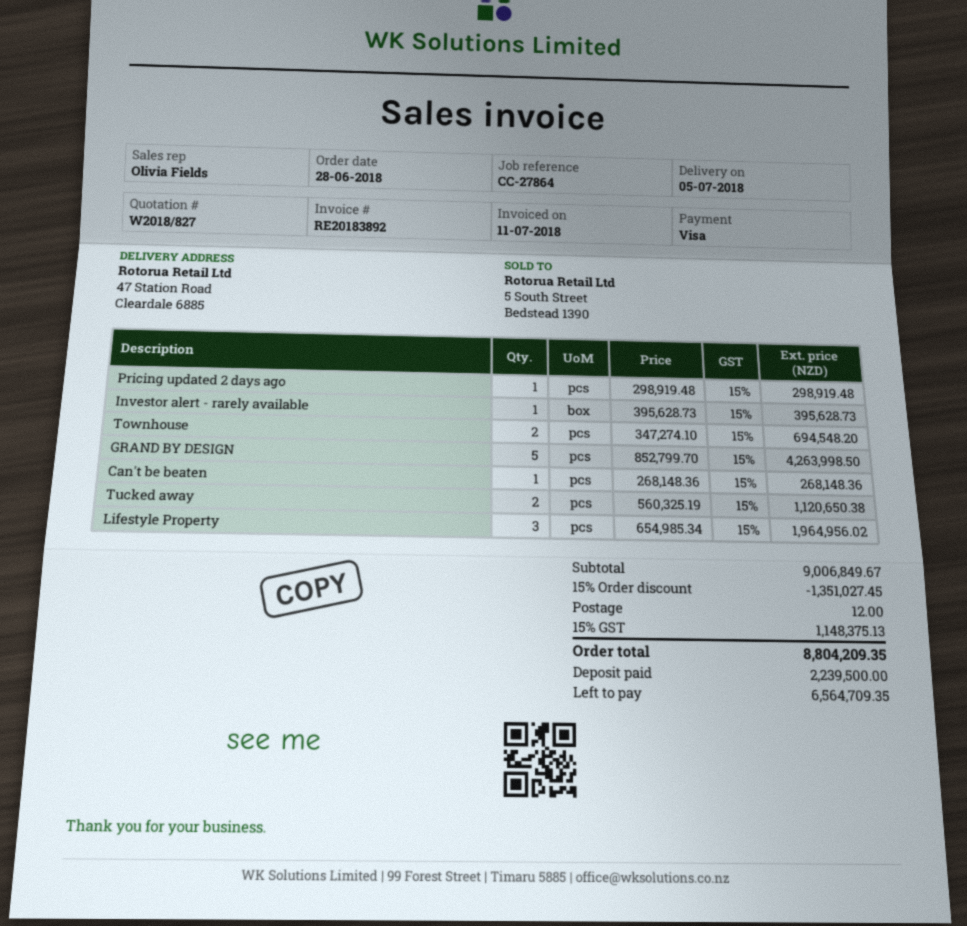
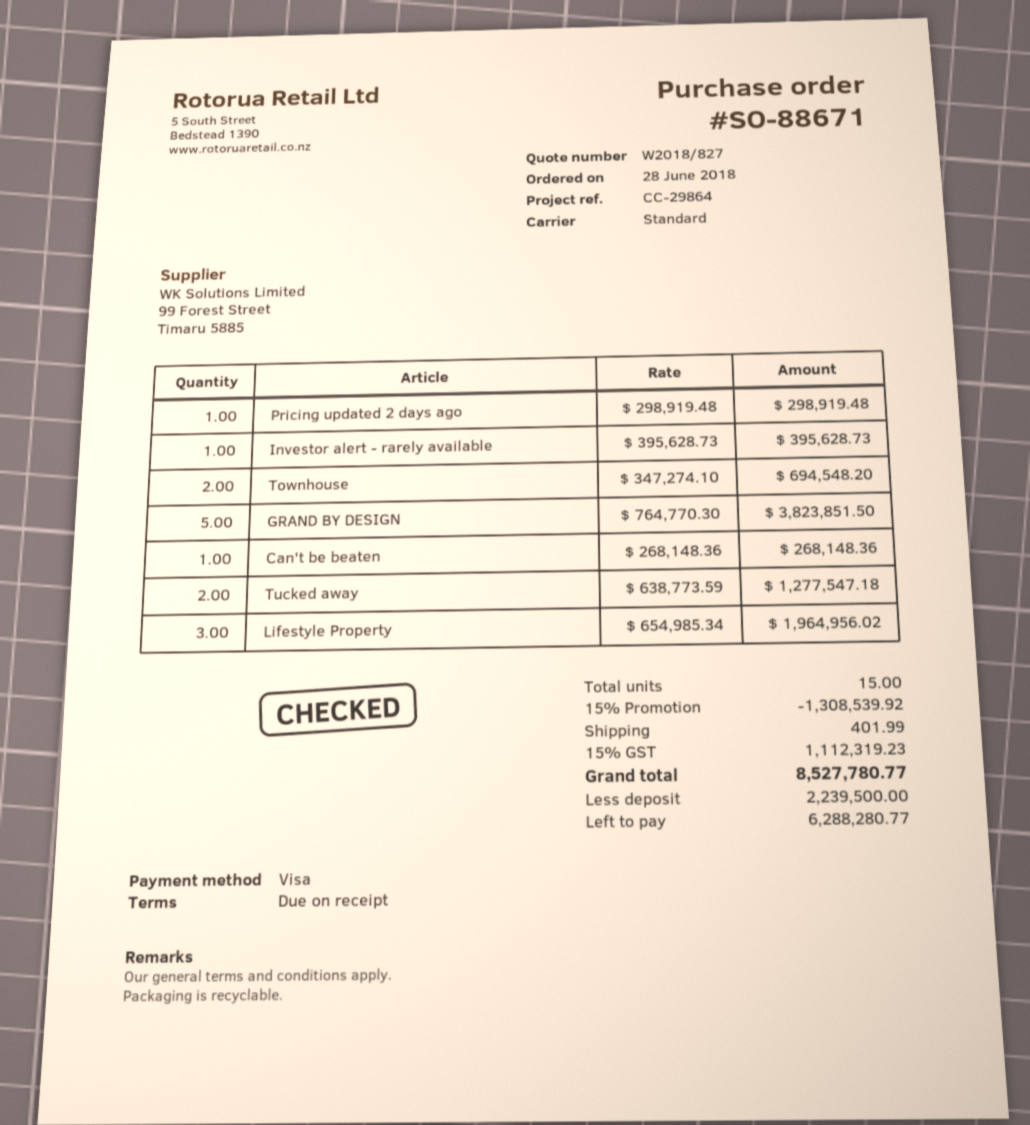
reference: CC-27864 -> CC-29864
GRAND BY DESIGN: 5 x 852799.70 = 4263998.50 -> 5 x 764770.30 = 3823851.50
Tucked away: 2 x 560325.19 = 1120650.38 -> 2 x 638773.59 = 1277547.18
discount: 15% = 1351027.45 -> 15% = 1308539.92
shipping: 12.00 -> 401.99
tax: 15% = 1148375.13 -> 15% = 1112319.23
total: 8804209.35 -> 8527780.77
balance: 6564709.35 -> 6288280.77

